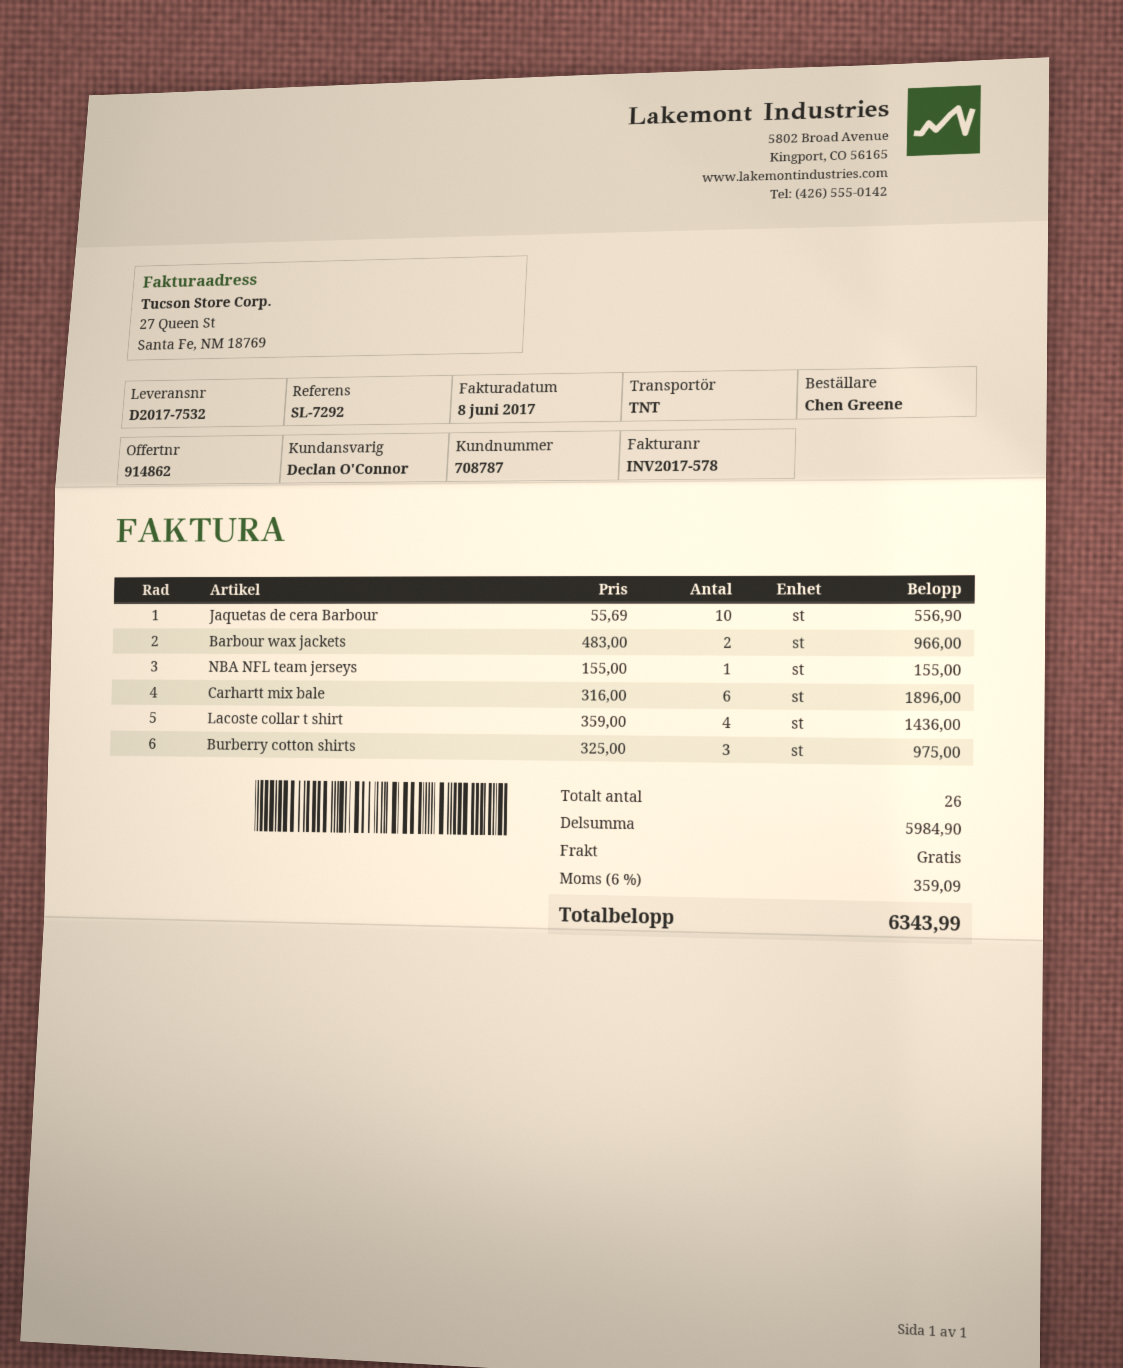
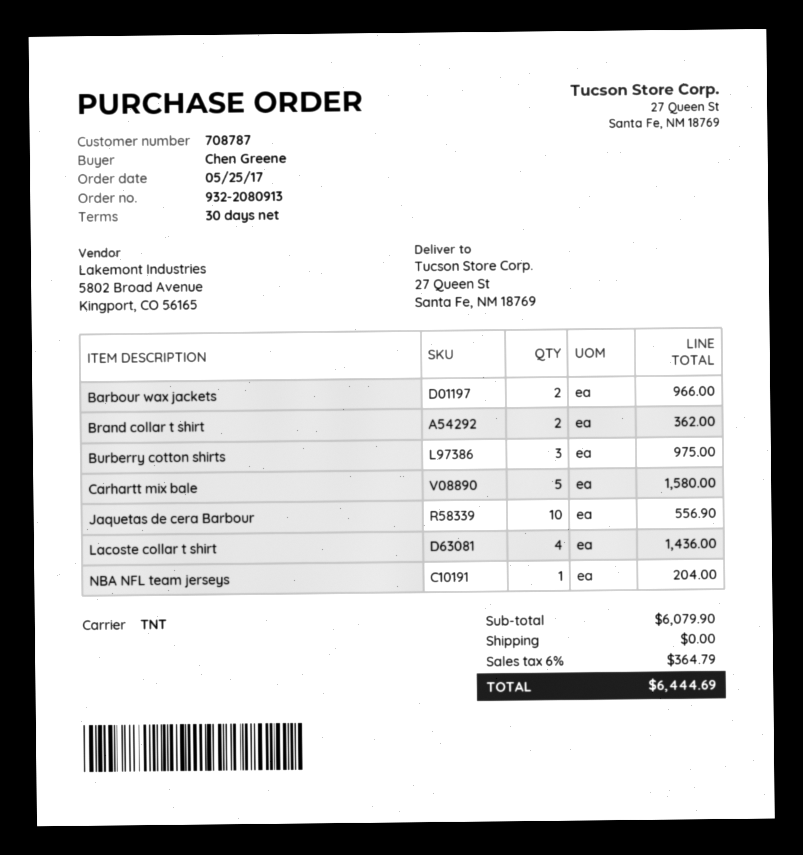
NBA NFL team jerseys: 1 for 155.00 -> 1 for 204.00
Carhartt mix bale: 6 for 1896.00 -> 5 for 1580.00
Brand collar t shirt: none -> 2 for 362.00
subtotal: 5984.90 -> 6079.90
tax: 6% = 359.09 -> 6% = 364.79
total: 6343.99 -> 6444.69

